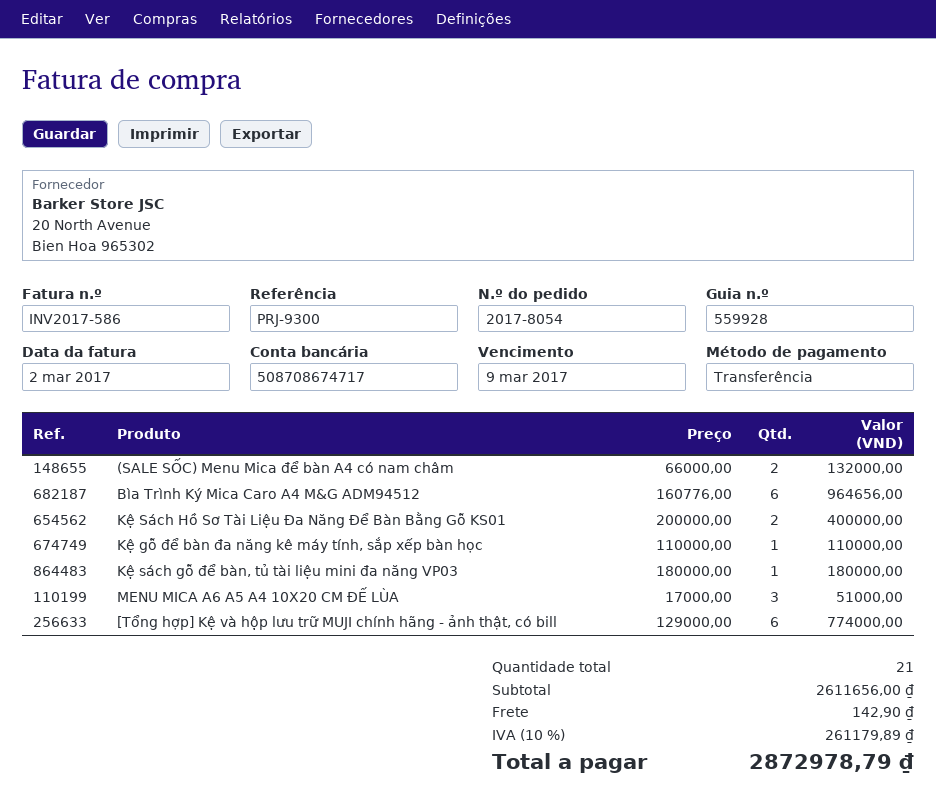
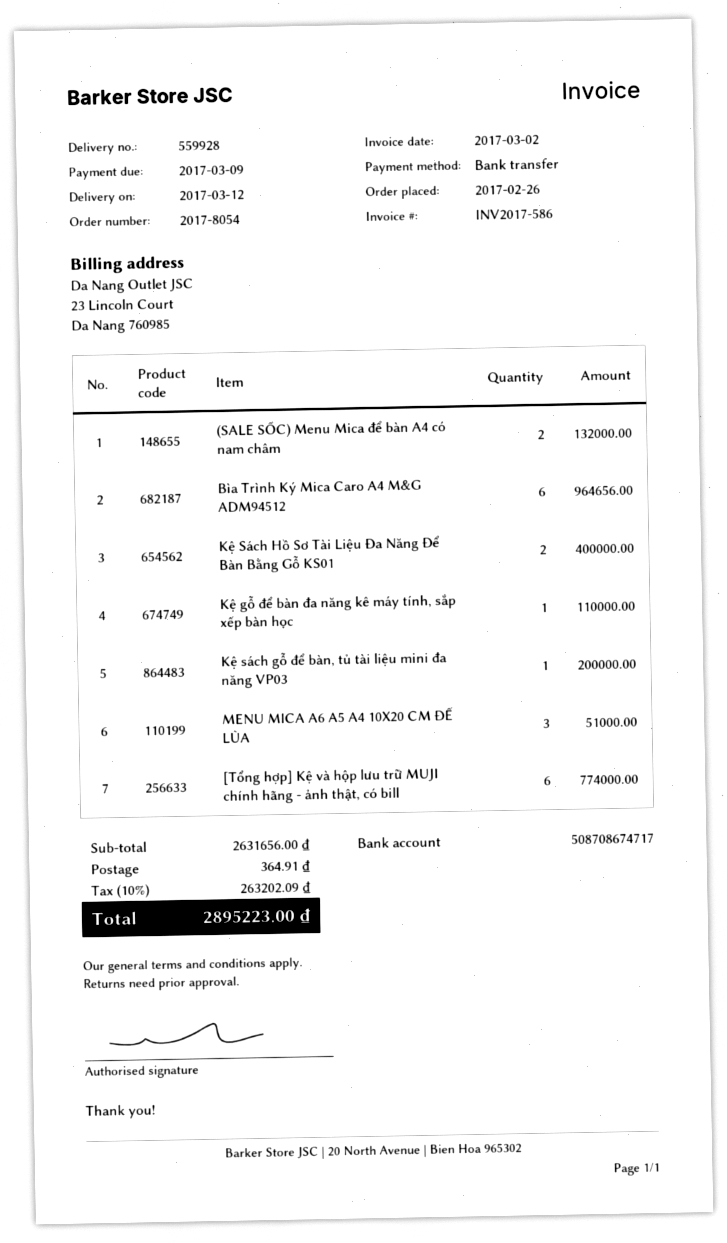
Kệ sách gỗ để bàn, tủ tài liệu mini đa năng VP03: 1 for 180000.00 -> 1 for 200000.00
subtotal: 2611656.00 -> 2631656.00
shipping: 142.90 -> 364.91
tax: 10% = 261179.89 -> 10% = 263202.09
total: 2872978.79 -> 2895223.00

